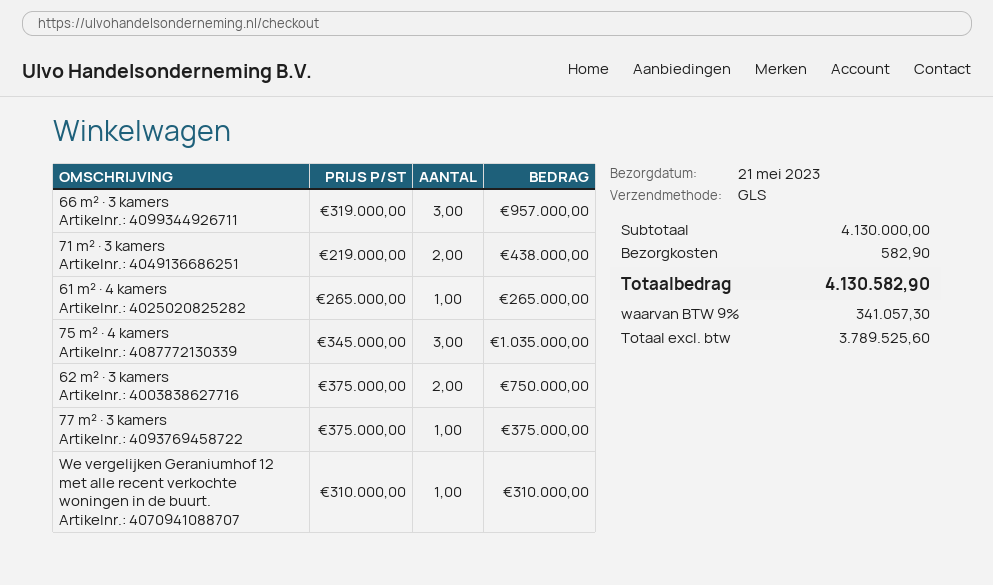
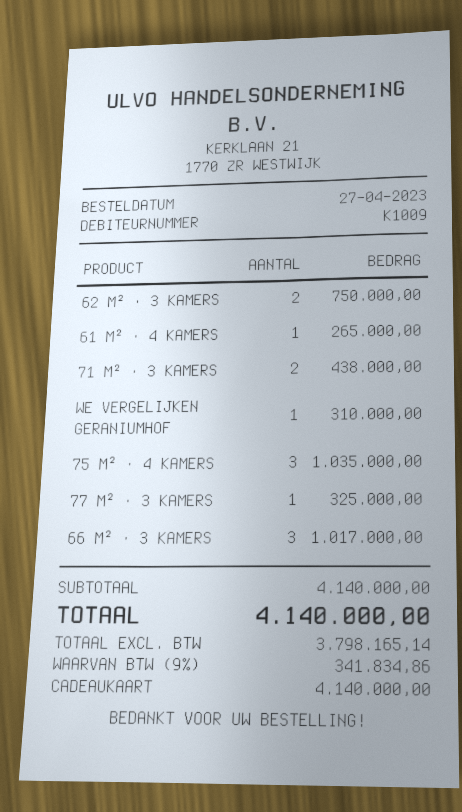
66 m² · 3 kamers: 3 for 957000.00 -> 3 for 1017000.00
77 m² · 3 kamers: 1 for 375000.00 -> 1 for 325000.00
subtotal: 4130000.00 -> 4140000.00
shipping: 582.90 -> none
net: 3789525.60 -> 3798165.14
tax: 9% = 341057.30 -> 9% = 341834.86
total: 4130582.90 -> 4140000.00

